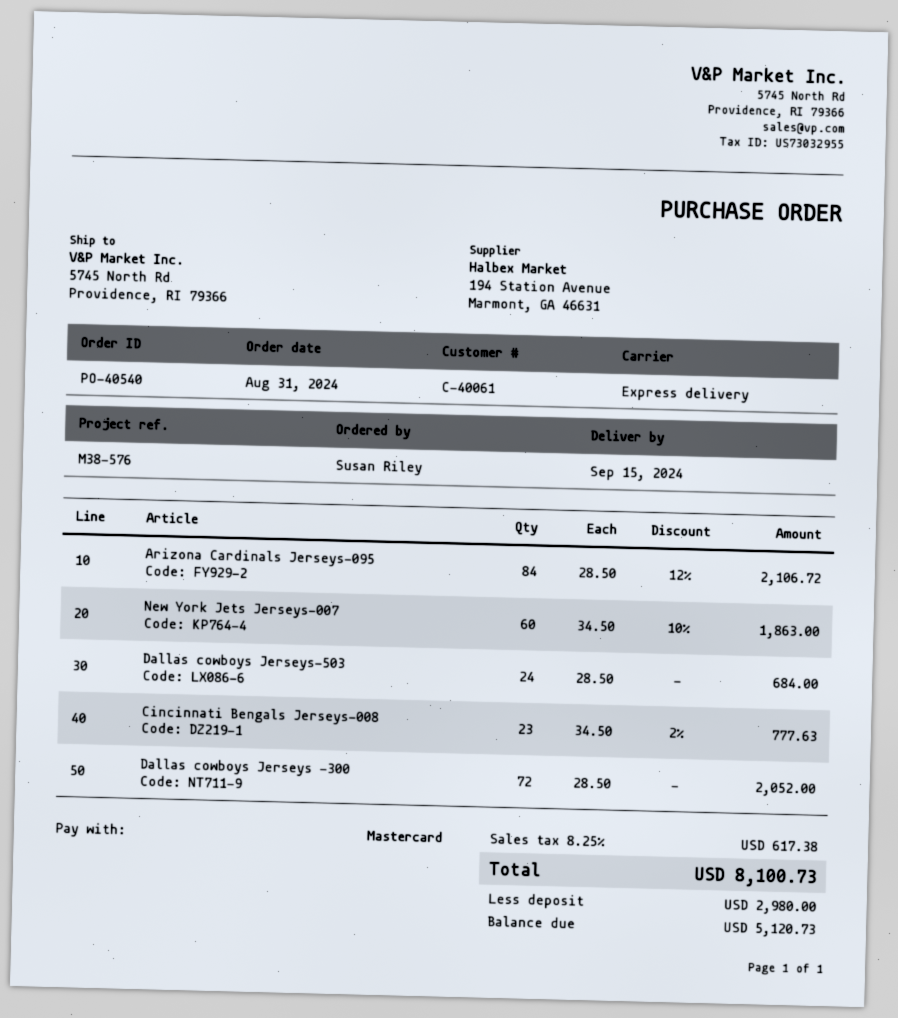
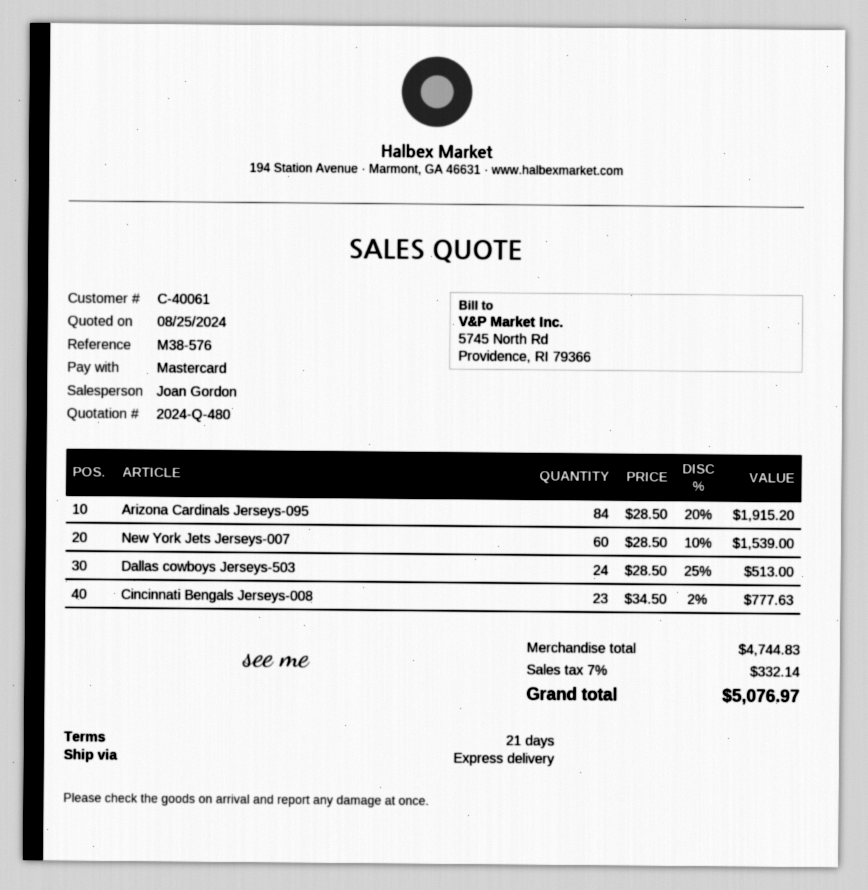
Arizona Cardinals Jerseys-095: 84 x 28.50 - 12% = 2106.72 -> 84 x 28.50 - 20% = 1915.20
New York Jets Jerseys-007: 60 x 34.50 - 10% = 1863.00 -> 60 x 28.50 - 10% = 1539.00
Dallas cowboys Jerseys-503: 24 x 28.50 = 684.00 -> 24 x 28.50 - 25% = 513.00
Dallas cowboys Jerseys -300: 72 x 28.50 = 2052.00 -> none
tax: 8.25% = 617.38 -> 7% = 332.14
total: 8100.73 -> 5076.97

